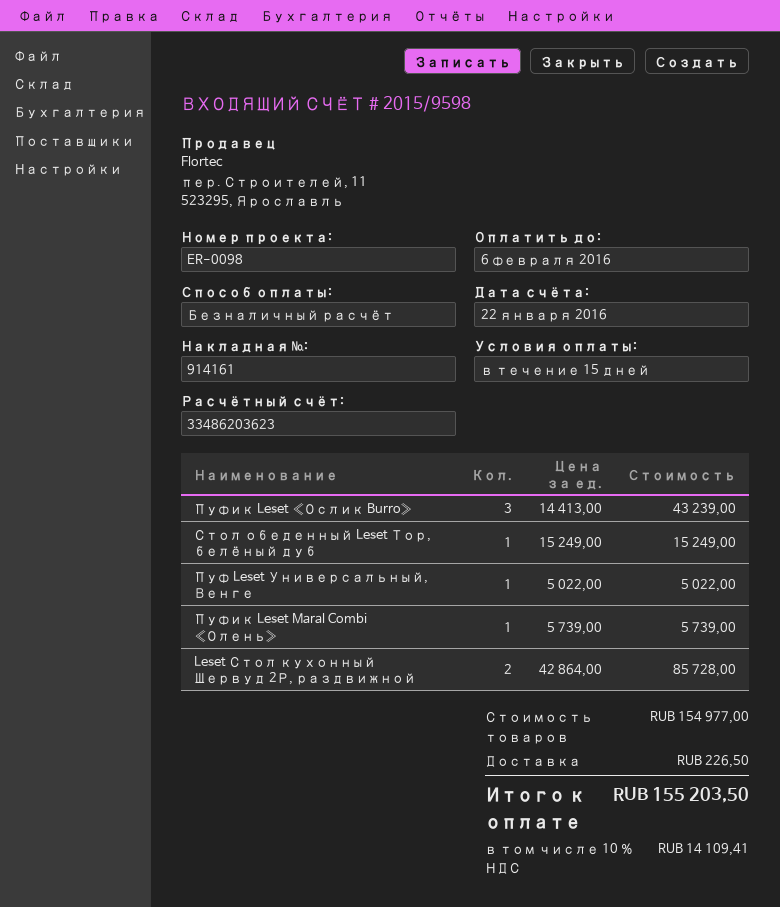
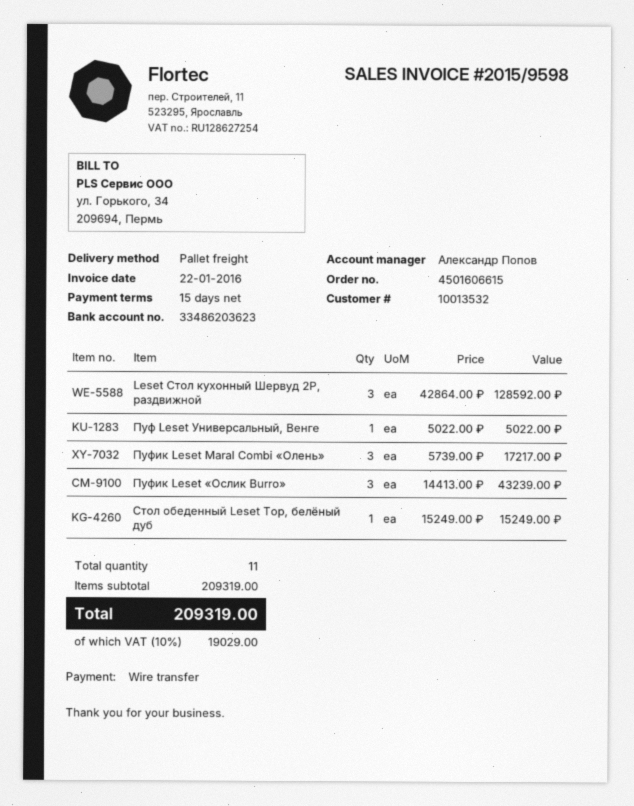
Пуфик Leset Maral Combi «Олень»: 1 x 5739.00 = 5739.00 -> 3 x 5739.00 = 17217.00
Leset Стол кухонный Шервуд 2Р, раздвижной: 2 x 42864.00 = 85728.00 -> 3 x 42864.00 = 128592.00
subtotal: 154977.00 -> 209319.00
shipping: 226.50 -> none
tax: 10% = 14109.41 -> 10% = 19029.00
total: 155203.50 -> 209319.00

